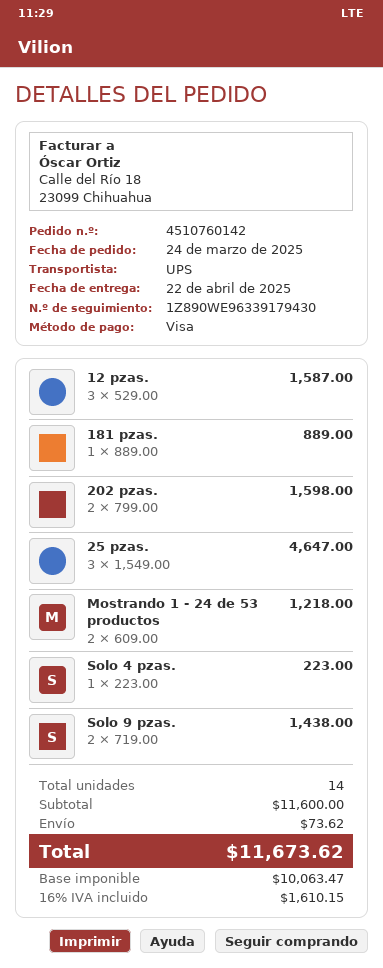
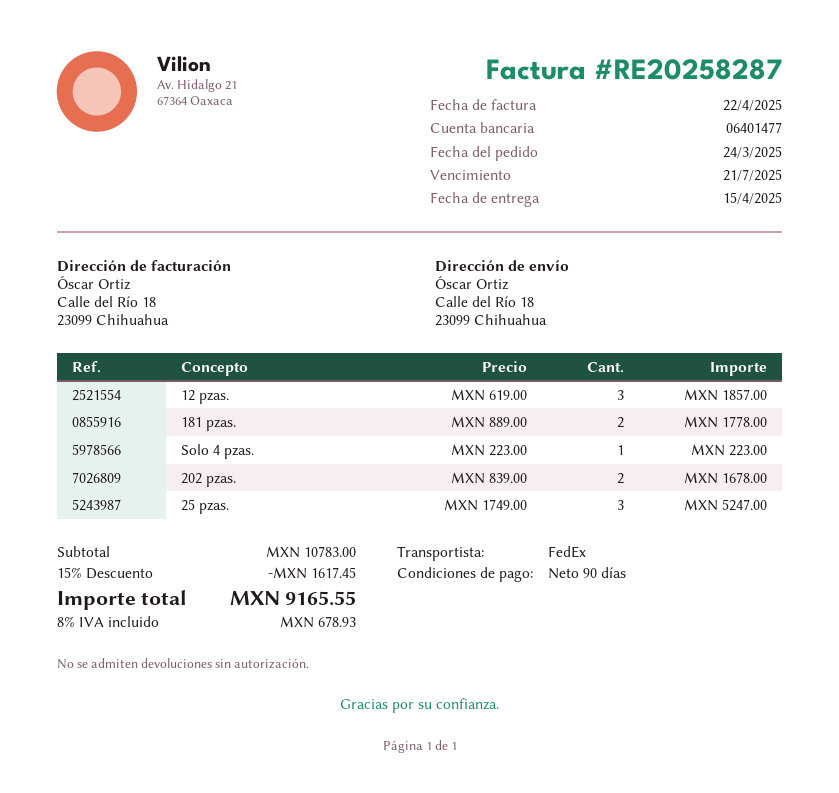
delivery date: 2025-04-22 -> 2025-04-15
shipping method: UPS -> FedEx
12 pzas.: 3 x 529.00 = 1587.00 -> 3 x 619.00 = 1857.00
181 pzas.: 1 x 889.00 = 889.00 -> 2 x 889.00 = 1778.00
202 pzas.: 2 x 799.00 = 1598.00 -> 2 x 839.00 = 1678.00
25 pzas.: 3 x 1549.00 = 4647.00 -> 3 x 1749.00 = 5247.00
Mostrando 1 - 24 de 53 productos: 2 x 609.00 = 1218.00 -> none
Solo 9 pzas.: 2 x 719.00 = 1438.00 -> none
subtotal: 11600.00 -> 10783.00
discount: none -> 15% = 1617.45
shipping: 73.62 -> none
tax: 16% = 1610.15 -> 8% = 678.93
total: 11673.62 -> 9165.55

